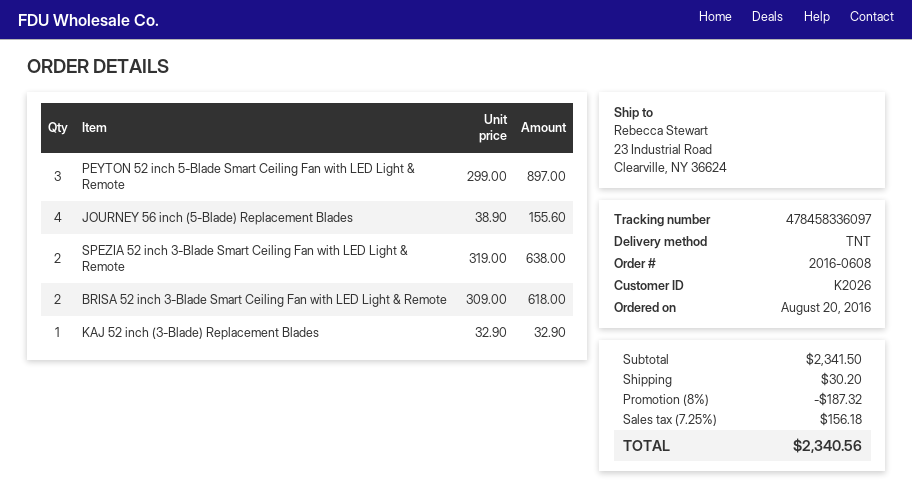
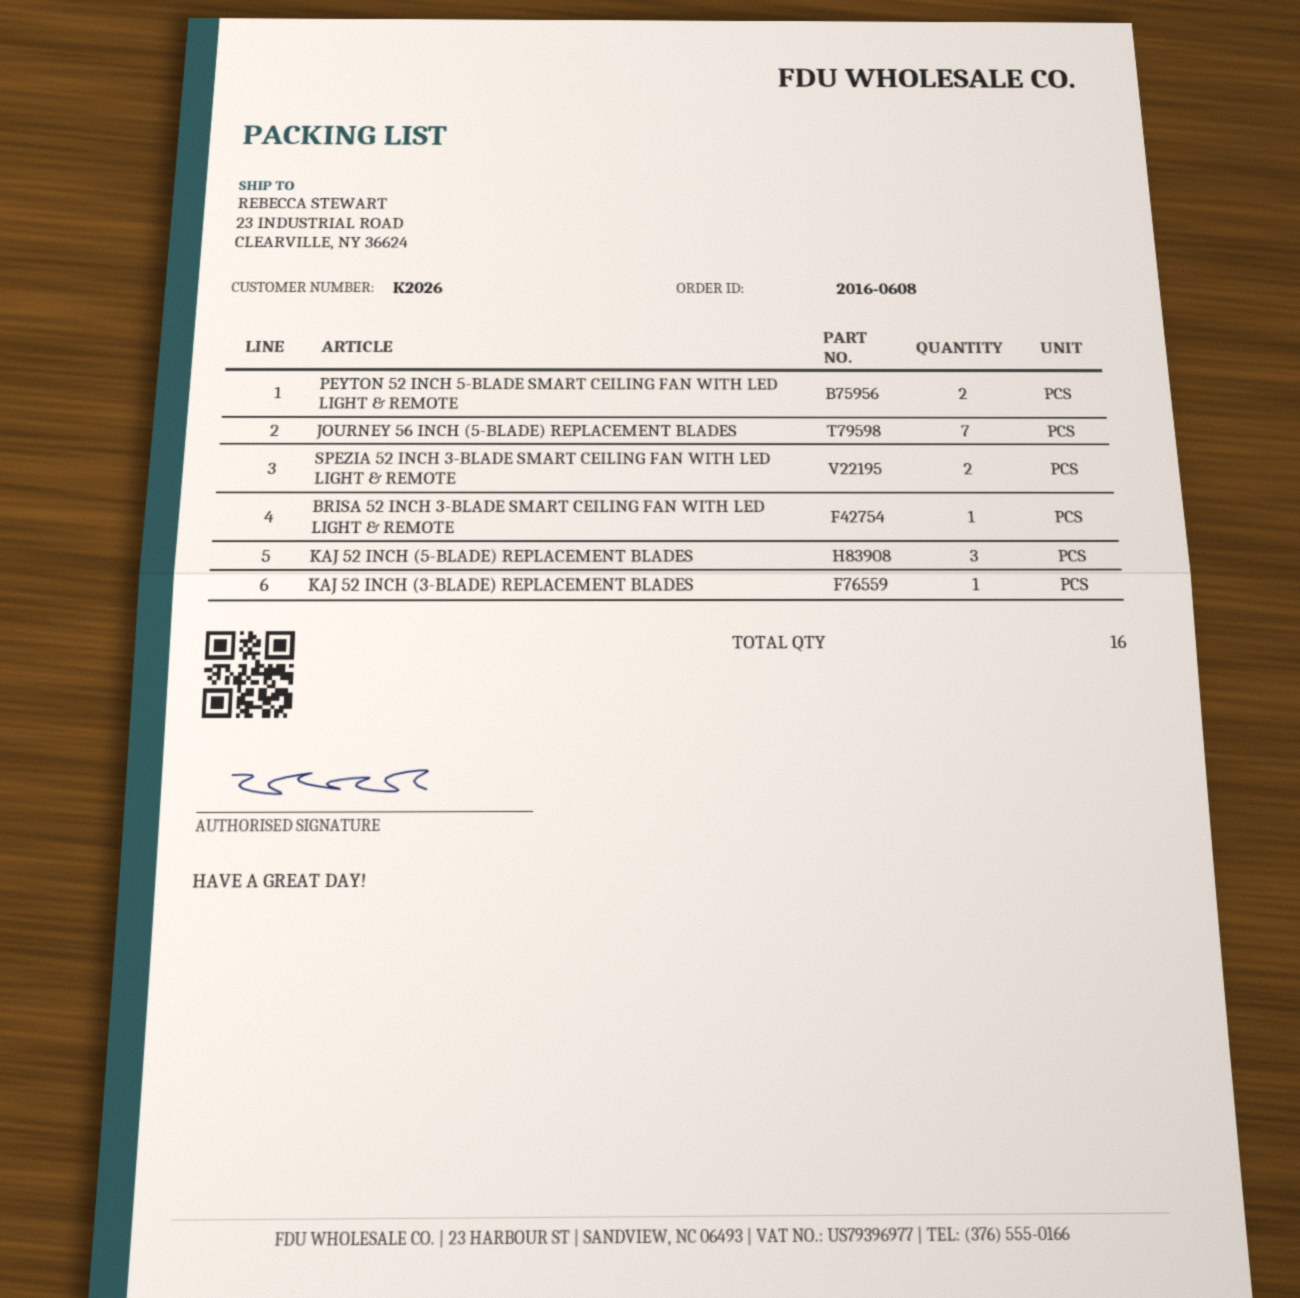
PEYTON 52 inch 5-Blade Smart Ceiling Fan with LED Light & Remote: 3 -> 2
JOURNEY 56 inch (5-Blade) Replacement Blades: 4 -> 7
BRISA 52 inch 3-Blade Smart Ceiling Fan with LED Light & Remote: 2 -> 1
KAJ 52 INCH (5-BLADE) REPLACEMENT BLADES: none -> 3

